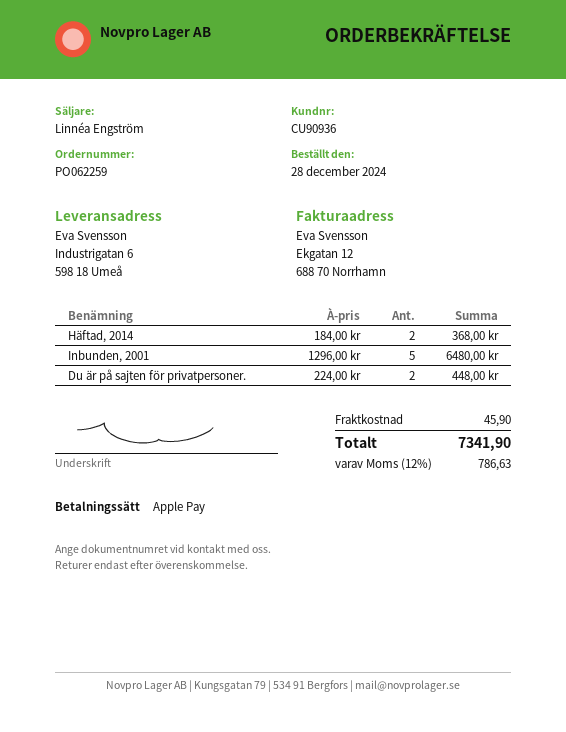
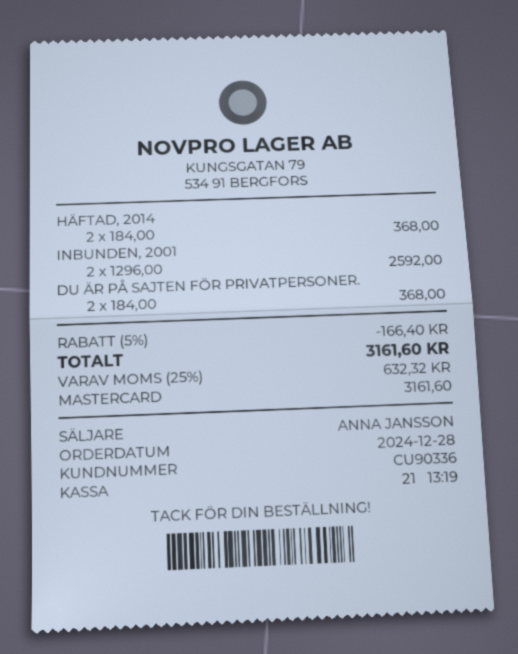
customer number: CU90936 -> CU90336
sales rep: Linnéa Engström -> ANNA JANSSON
payment method: Apple Pay -> Mastercard
Inbunden, 2001: 5 x 1296.00 = 6480.00 -> 2 x 1296.00 = 2592.00
Du är på sajten för privatpersoner.: 2 x 224.00 = 448.00 -> 2 x 184.00 = 368.00
discount: none -> 5% = 166.40
shipping: 45.90 -> none
tax: 12% = 786.63 -> 25% = 632.32
total: 7341.90 -> 3161.60

